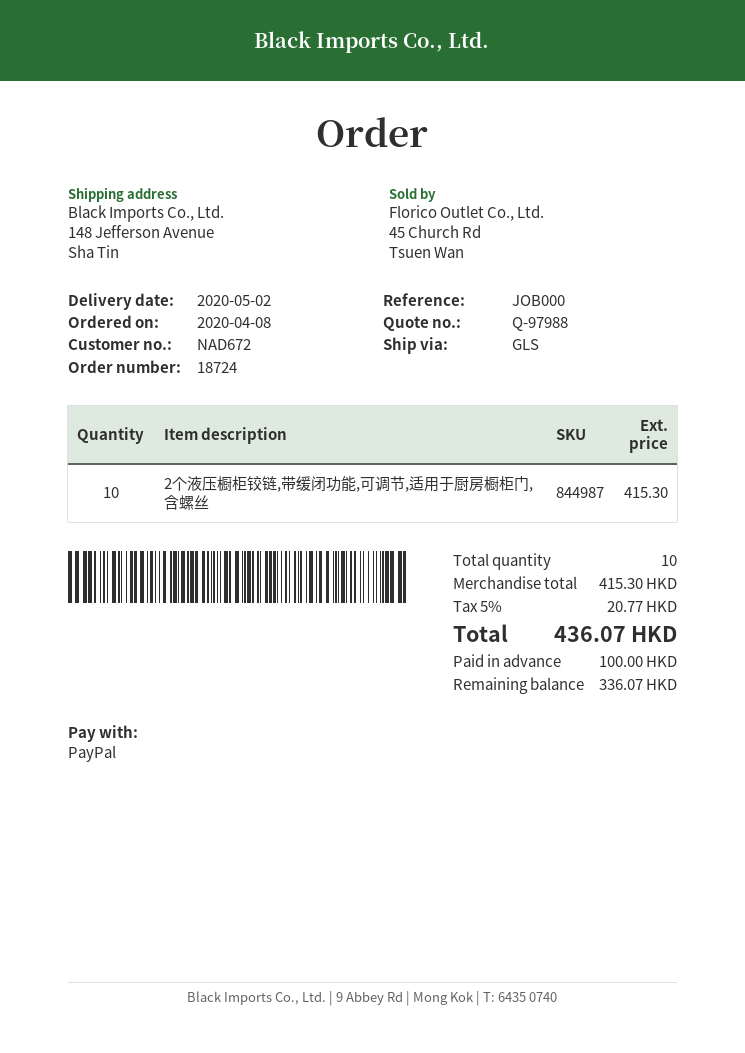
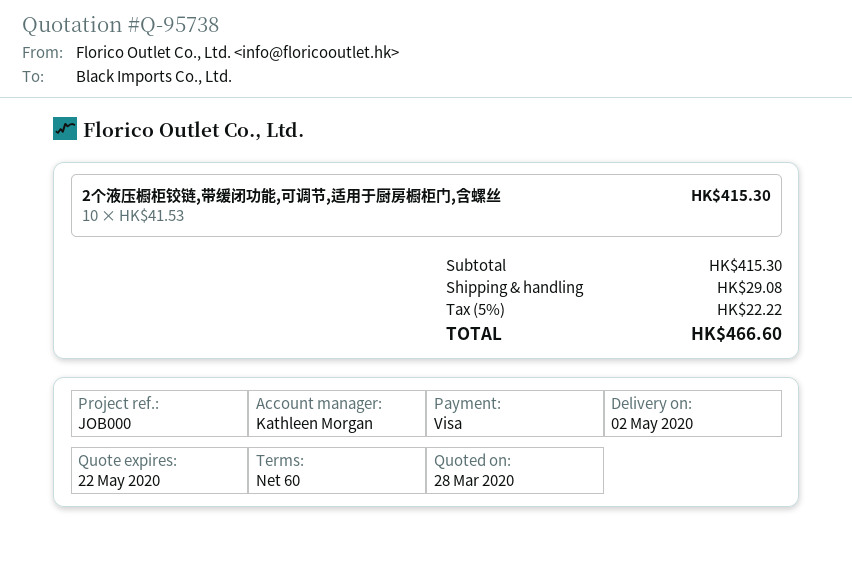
quote number: Q-97988 -> Q-95738
payment method: PayPal -> Visa
shipping: none -> 29.08
tax: 5% = 20.77 -> 5% = 22.22
total: 436.07 -> 466.60

